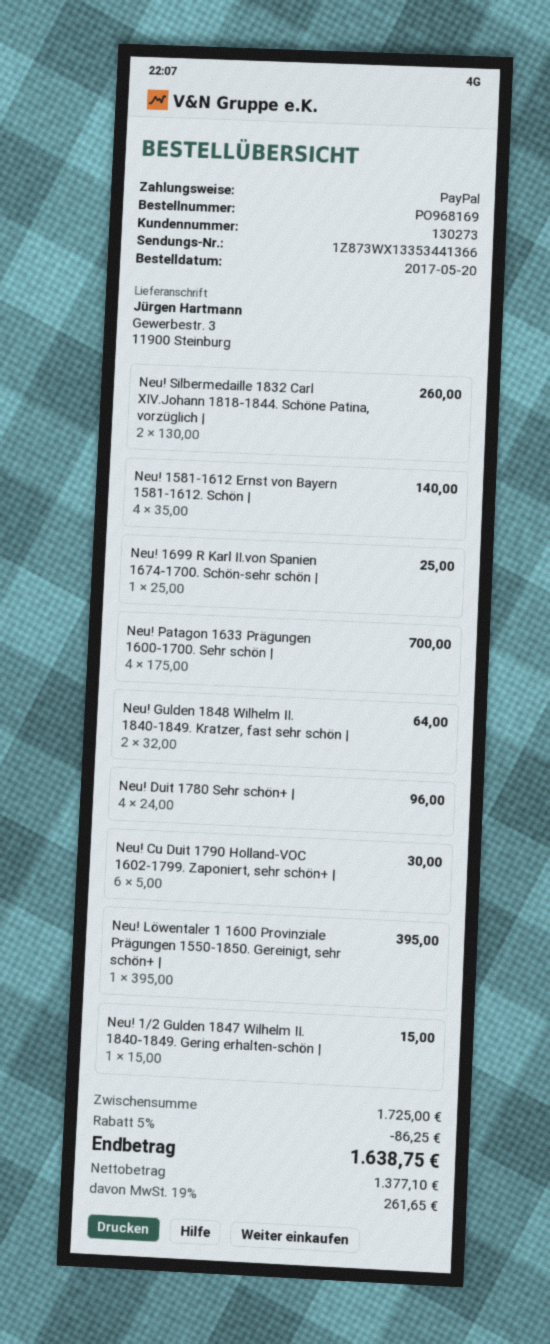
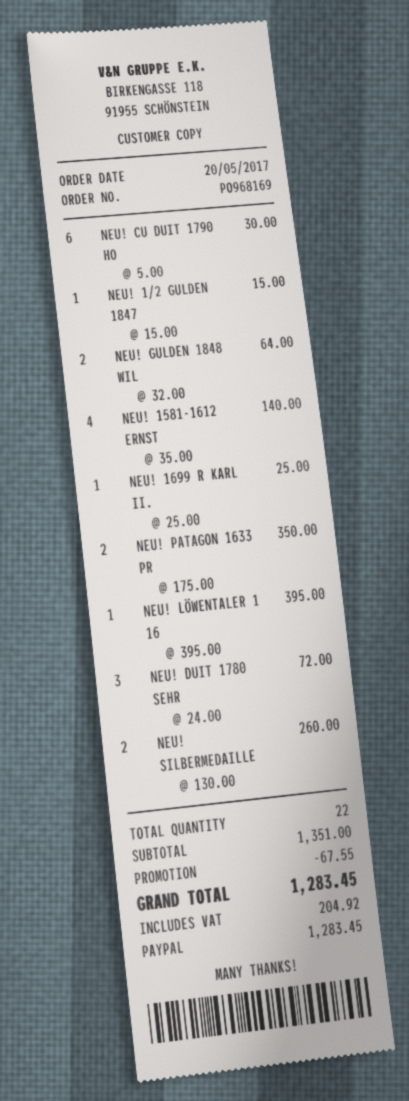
Neu! Patagon 1633 Prägungen 1600-1700. Sehr schön |: 4 x 175.00 = 700.00 -> 2 x 175.00 = 350.00
Neu! Duit 1780 Sehr schön+ |: 4 x 24.00 = 96.00 -> 3 x 24.00 = 72.00
subtotal: 1725.00 -> 1351.00
discount: 86.25 -> 67.55
tax: 261.65 -> 204.92
total: 1638.75 -> 1283.45

